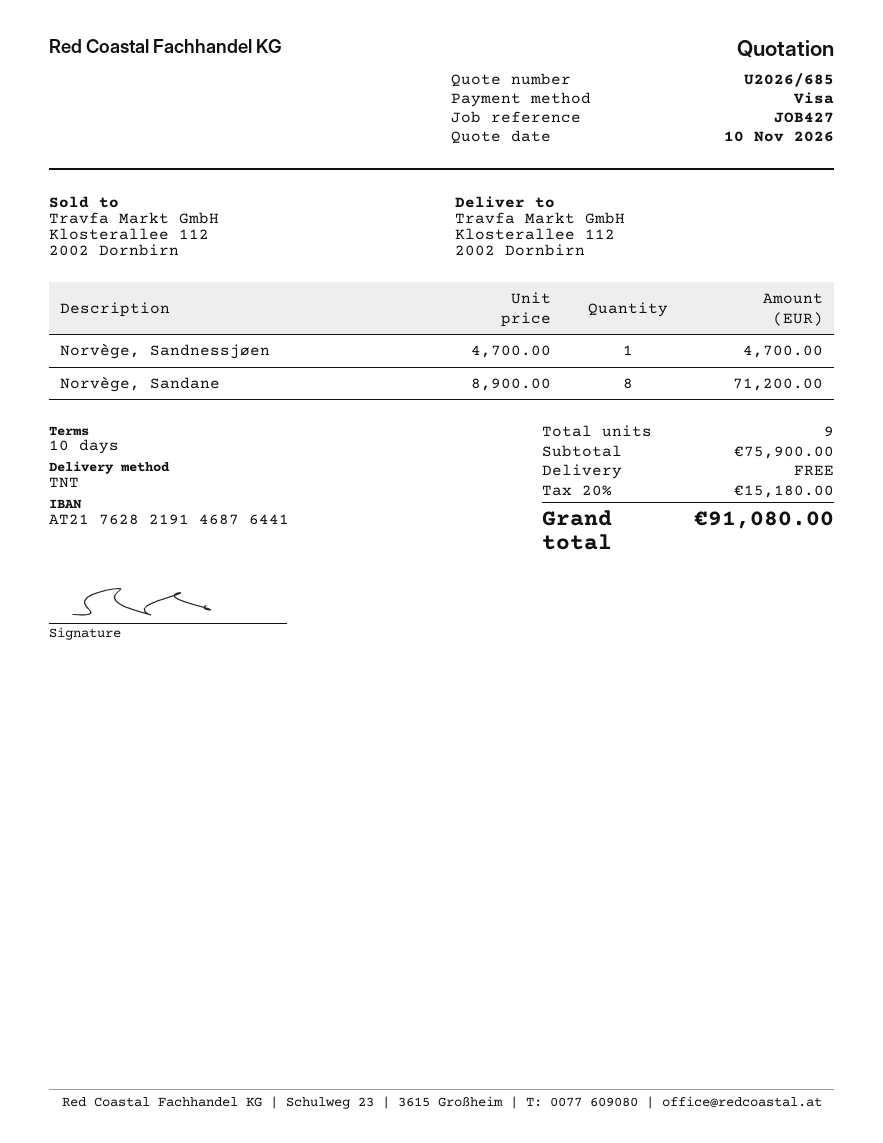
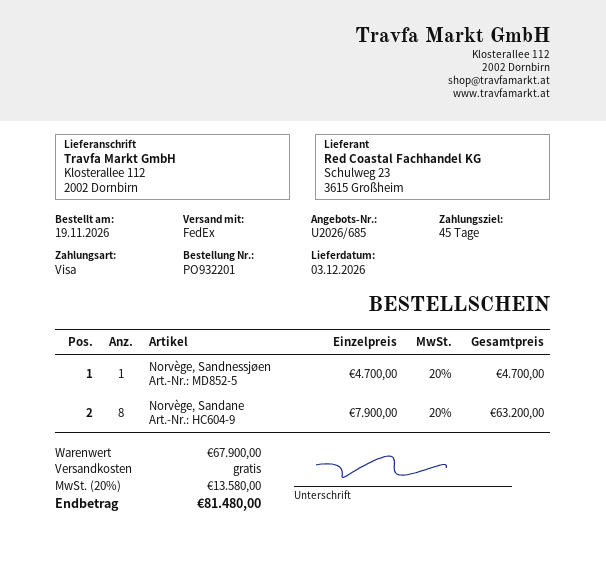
payment terms: 10 days -> 45 days
shipping method: TNT -> FedEx
Norvège, Sandane: 8 x 8900.00 = 71200.00 -> 8 x 7900.00 = 63200.00
subtotal: 75900.00 -> 67900.00
tax: 20% = 15180.00 -> 20% = 13580.00
total: 91080.00 -> 81480.00

